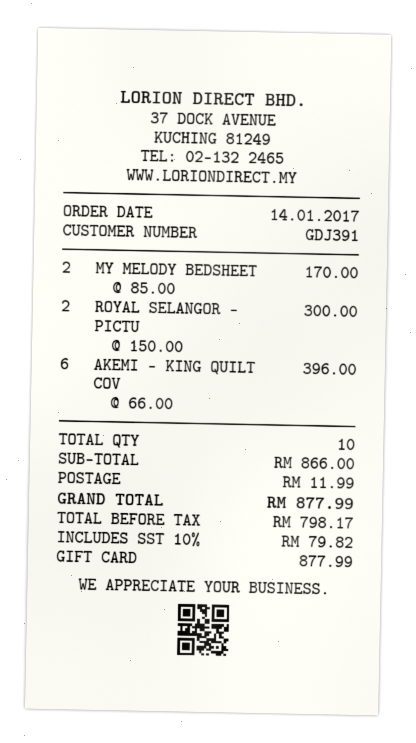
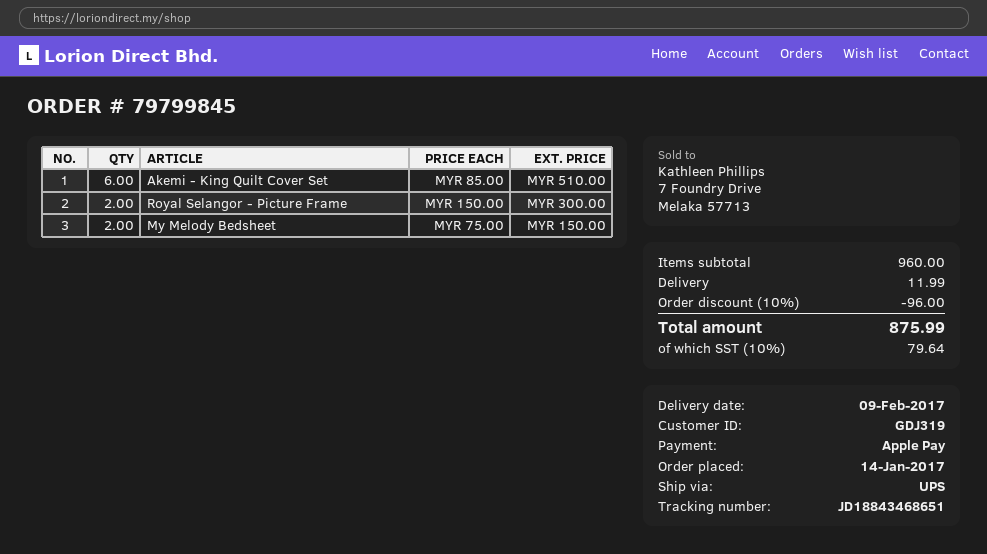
customer number: GDJ391 -> GDJ319
payment method: gift card -> Apple Pay
MY MELODY BEDSHEET: 2 x 85.00 = 170.00 -> 2 x 75.00 = 150.00
AKEMI - KING QUILT COV: 6 x 66.00 = 396.00 -> 6 x 85.00 = 510.00
subtotal: 866.00 -> 960.00
discount: none -> 10% = 96.00
tax: 10% = 79.82 -> 10% = 79.64
total: 877.99 -> 875.99

